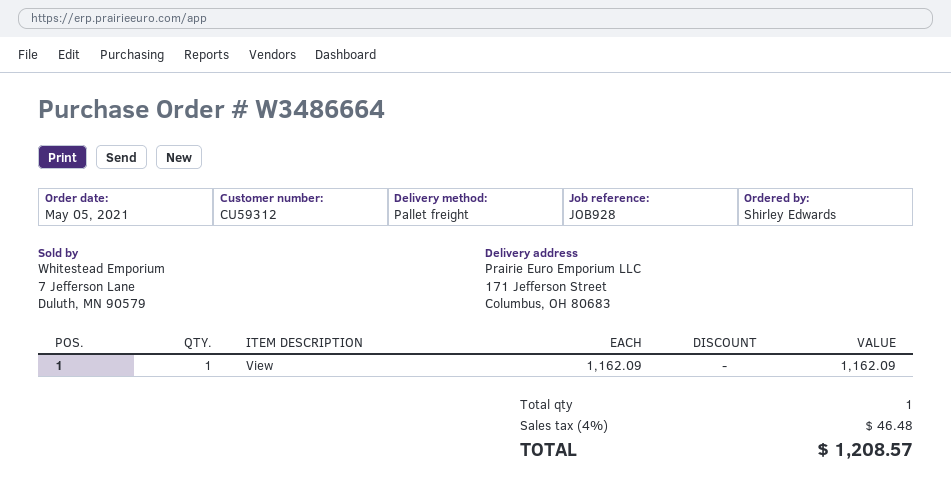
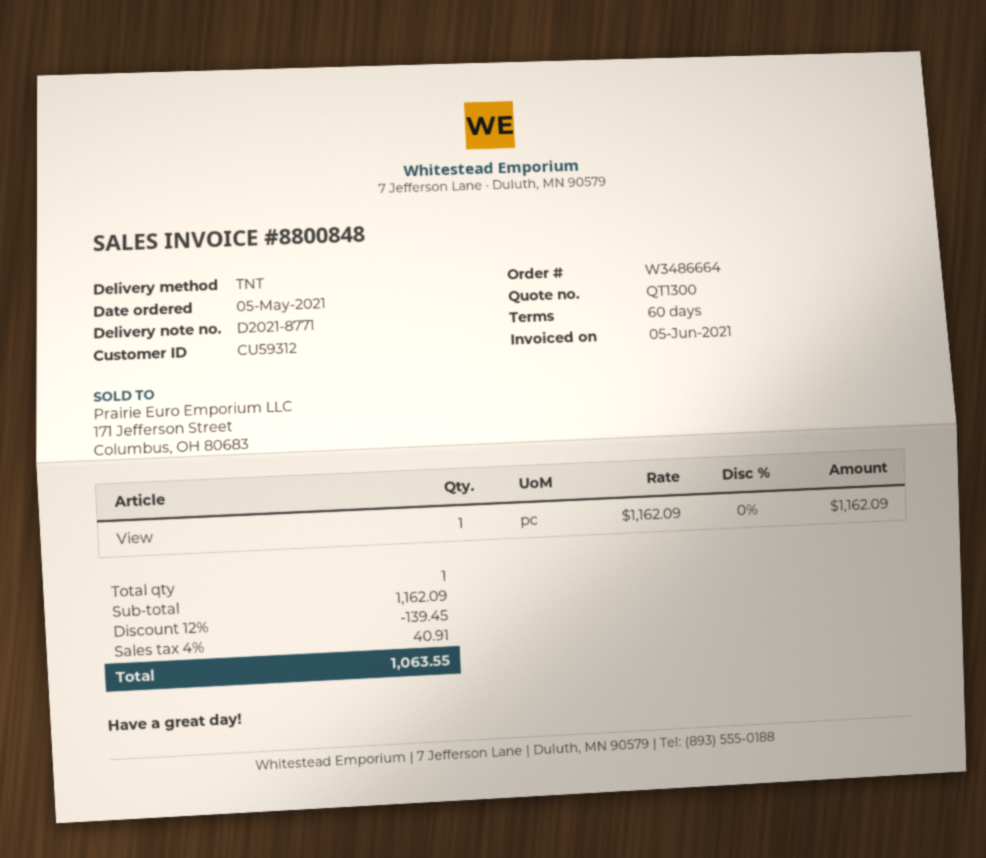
shipping method: pallet freight -> TNT
discount: none -> 12% = 139.45
tax: 4% = 46.48 -> 4% = 40.91
total: 1208.57 -> 1063.55

